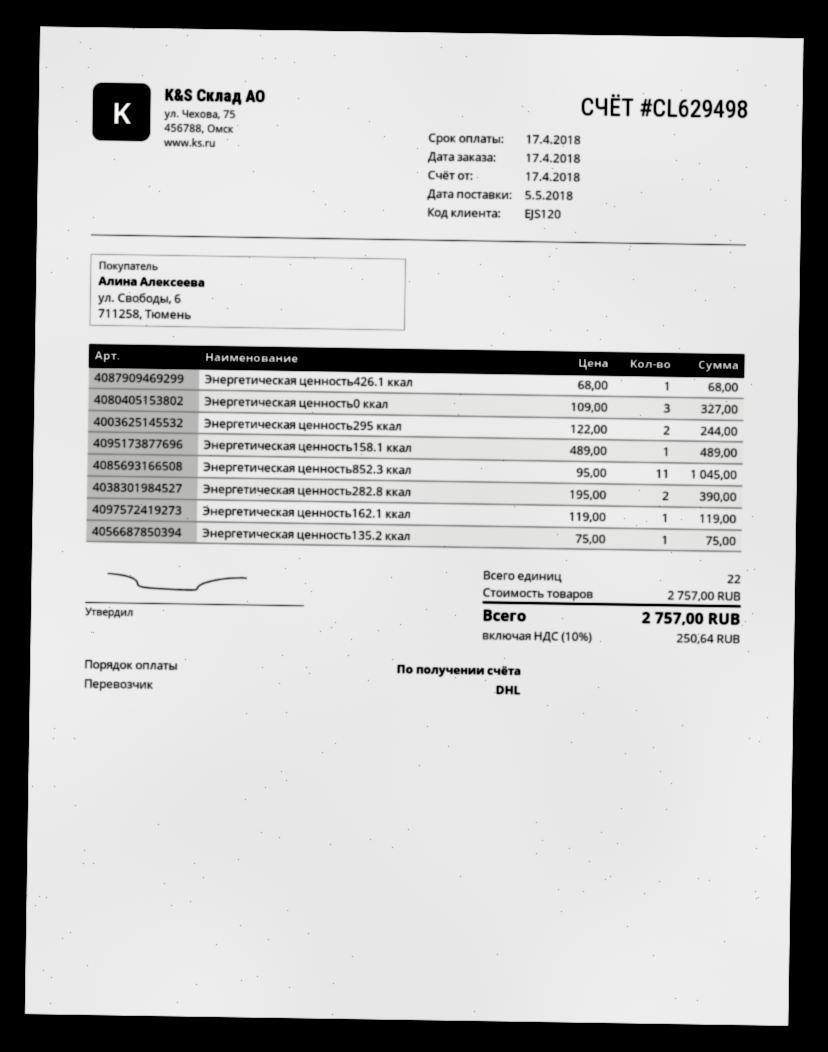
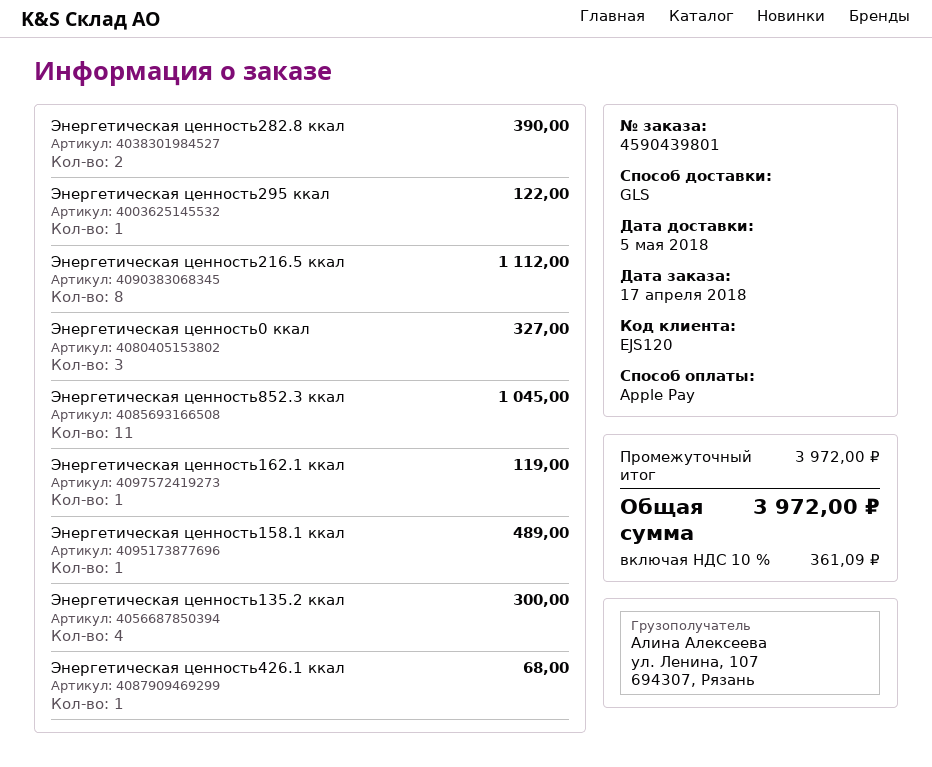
shipping method: DHL -> GLS
Энергетическая ценность295 ккал: 2 for 244.00 -> 1 for 122.00
Энергетическая ценность135.2 ккал: 1 for 75.00 -> 4 for 300.00
Энергетическая ценность216.5 ккал: none -> 8 for 1112.00
subtotal: 2757.00 -> 3972.00
tax: 10% = 250.64 -> 10% = 361.09
total: 2757.00 -> 3972.00

